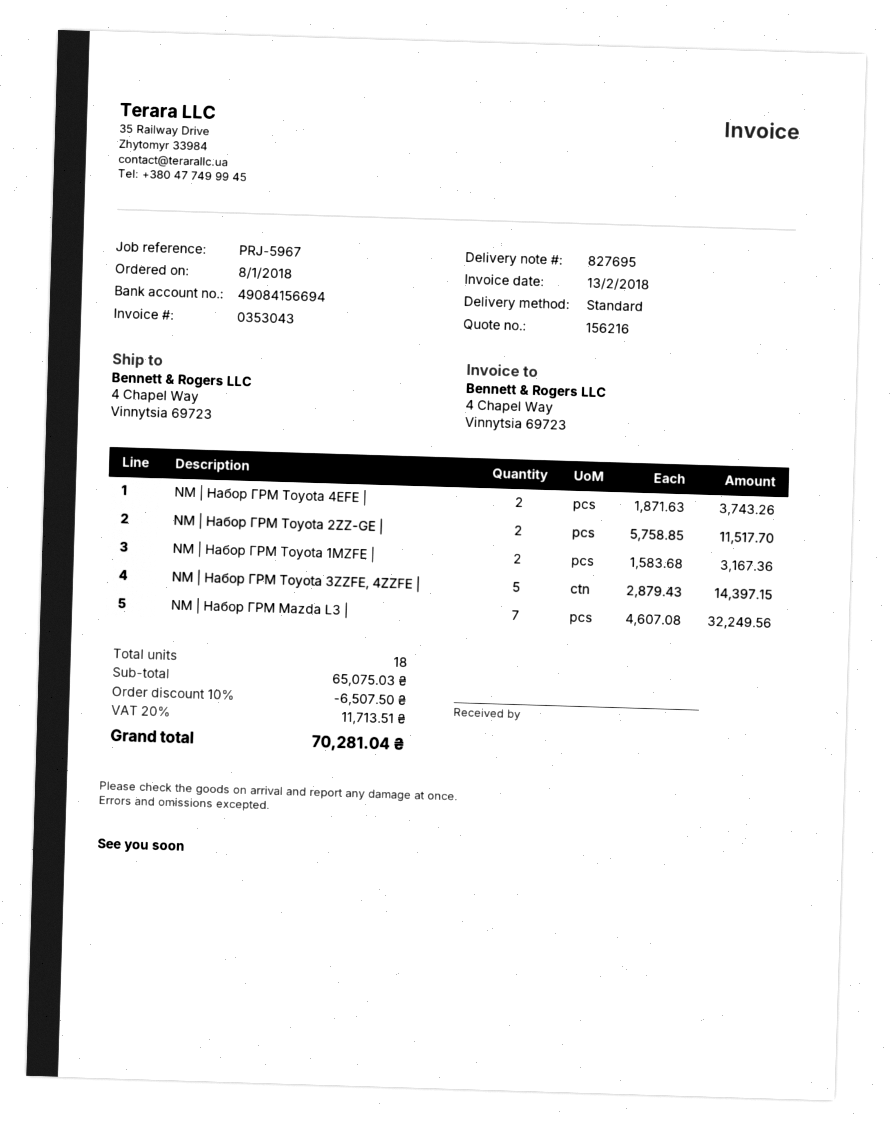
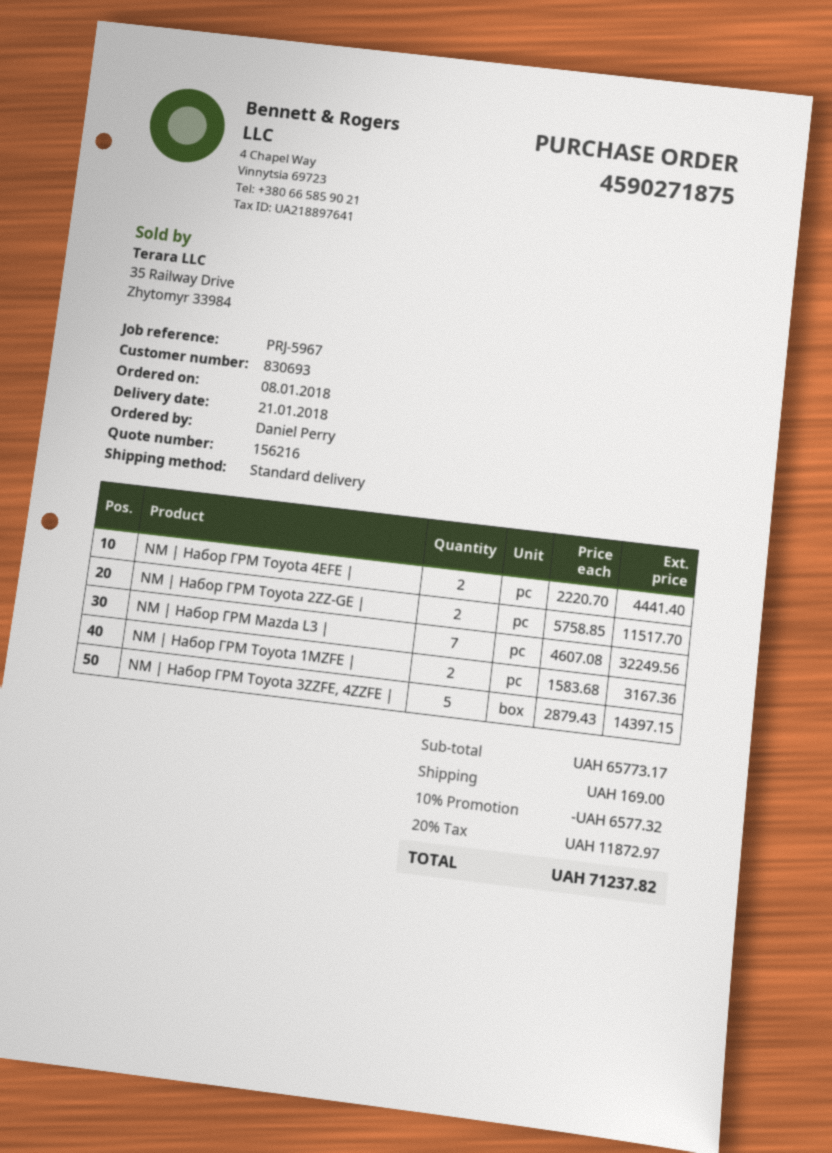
NM | Набор ГРМ Toyota 4EFE |: 2 x 1871.63 = 3743.26 -> 2 x 2220.70 = 4441.40
subtotal: 65075.03 -> 65773.17
discount: 10% = 6507.50 -> 10% = 6577.32
shipping: none -> 169.00
tax: 20% = 11713.51 -> 20% = 11872.97
total: 70281.04 -> 71237.82

